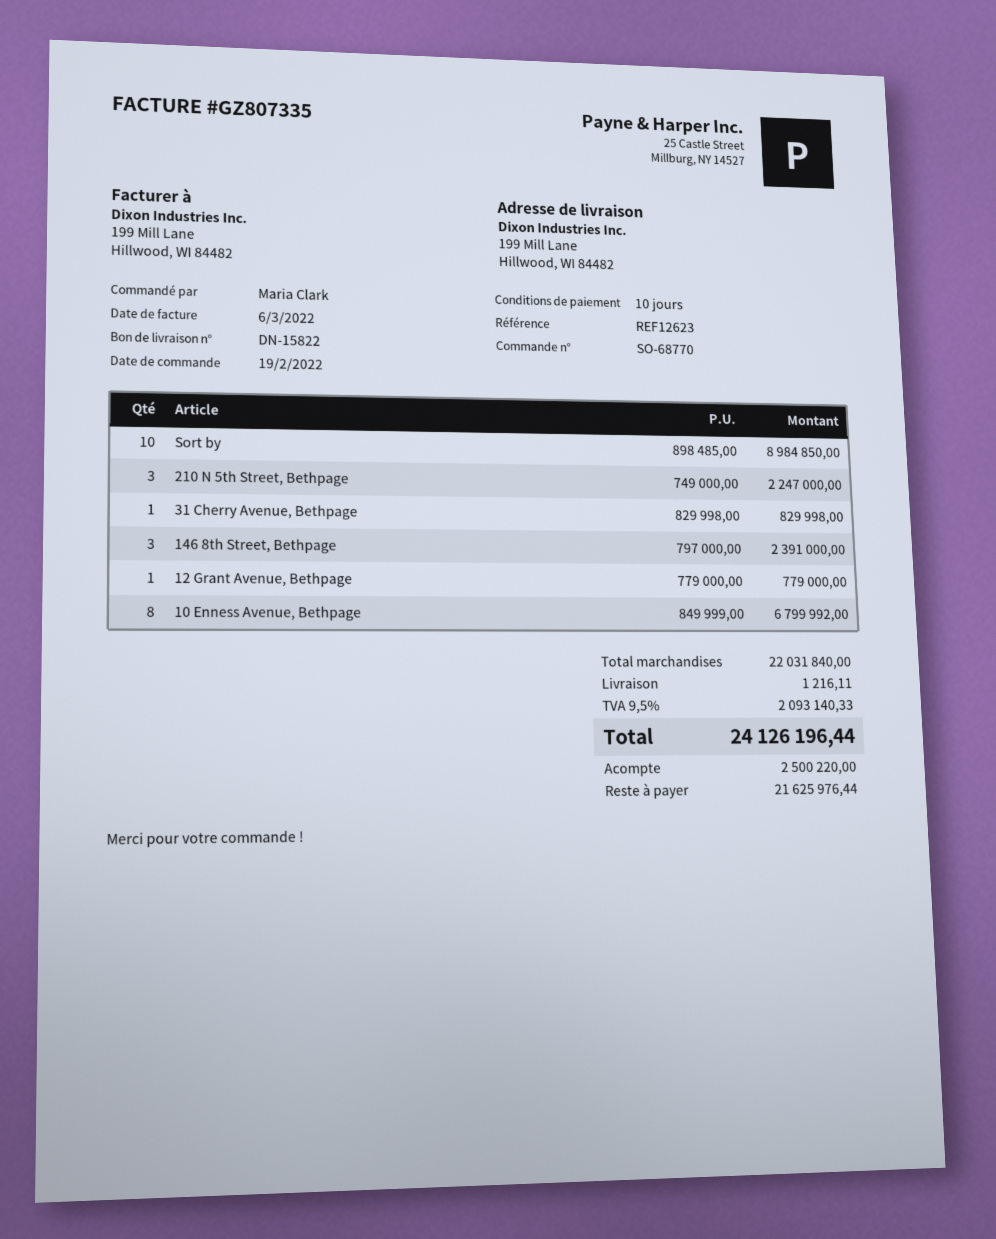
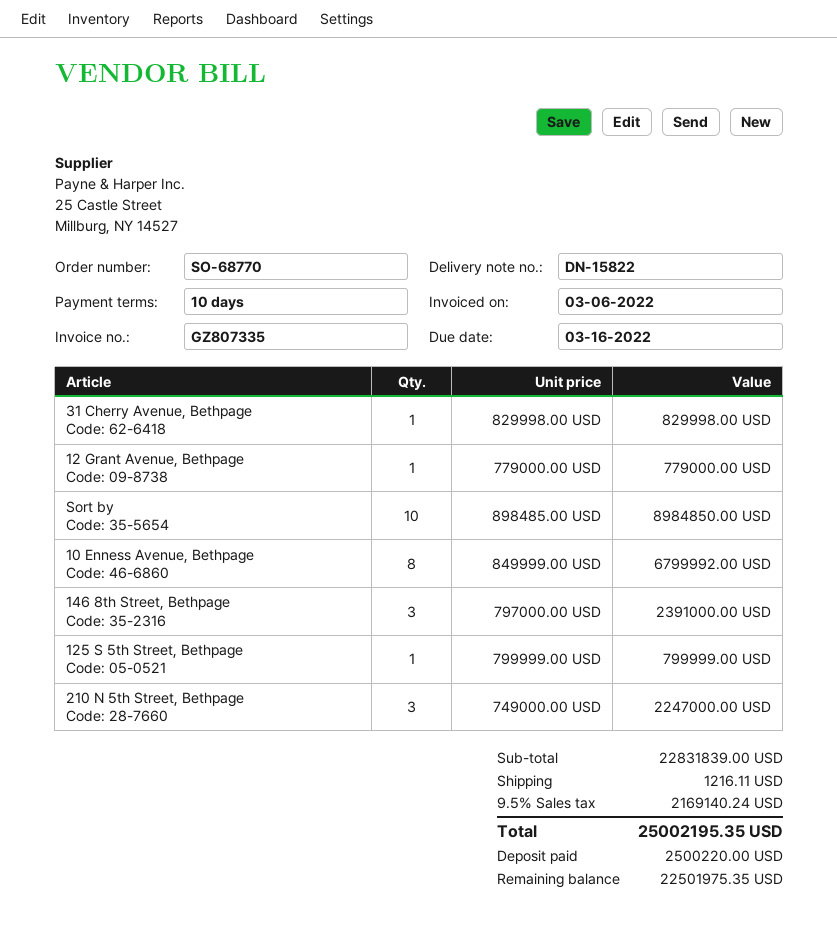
125 S 5th Street, Bethpage: none -> 1 x 799999.00 = 799999.00
subtotal: 22031840.00 -> 22831839.00
tax: 9.5% = 2093140.33 -> 9.5% = 2169140.24
total: 24126196.44 -> 25002195.35
balance: 21625976.44 -> 22501975.35

